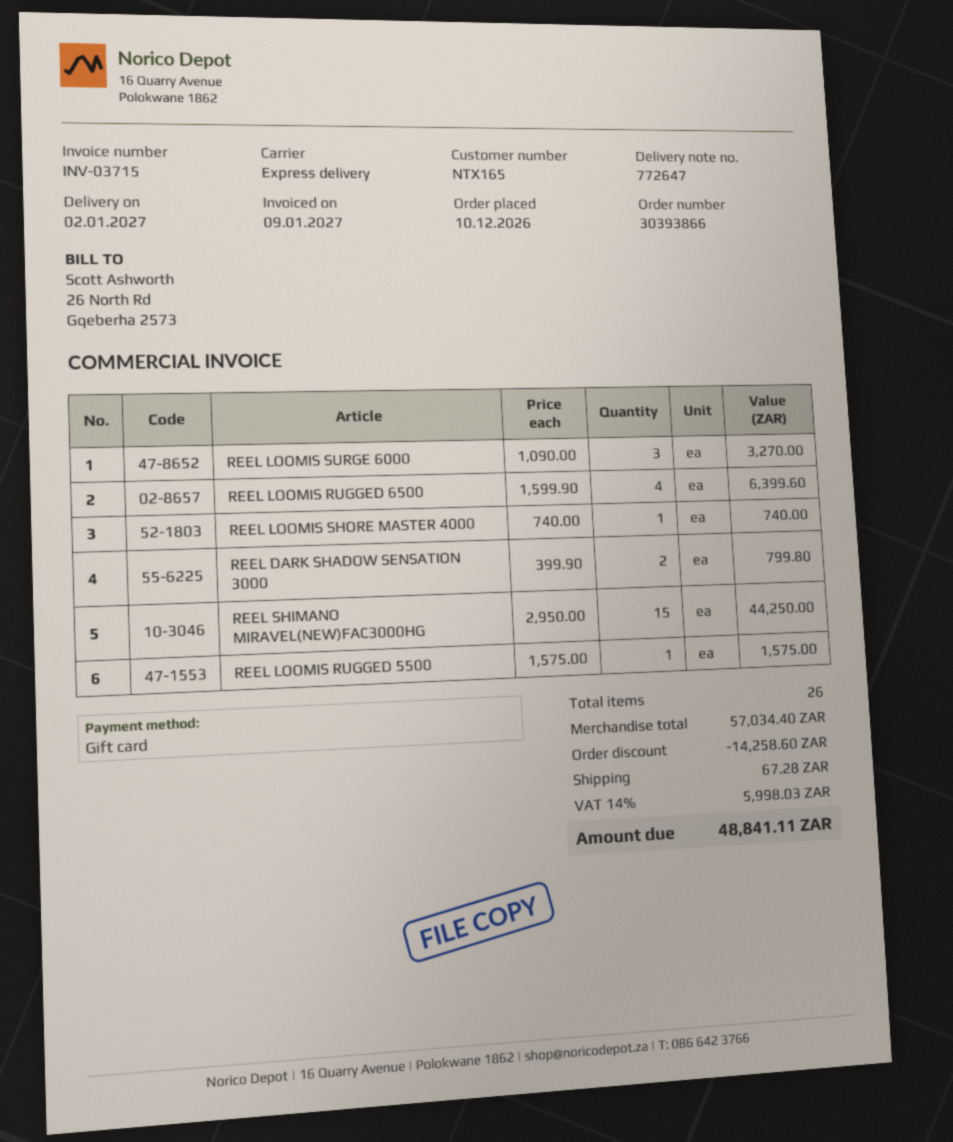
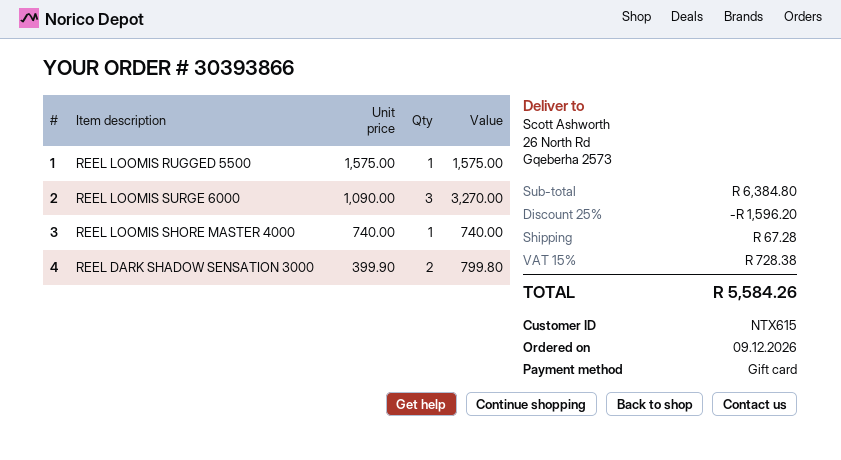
order date: 2026-12-10 -> 2026-12-09
customer number: NTX165 -> NTX615
REEL LOOMIS RUGGED 6500: 4 x 1599.90 = 6399.60 -> none
REEL SHIMANO MIRAVEL(NEW)FAC3000HG: 15 x 2950.00 = 44250.00 -> none
subtotal: 57034.40 -> 6384.80
discount: 14258.60 -> 1596.20
tax: 14% = 5998.03 -> 15% = 728.38
total: 48841.11 -> 5584.26

